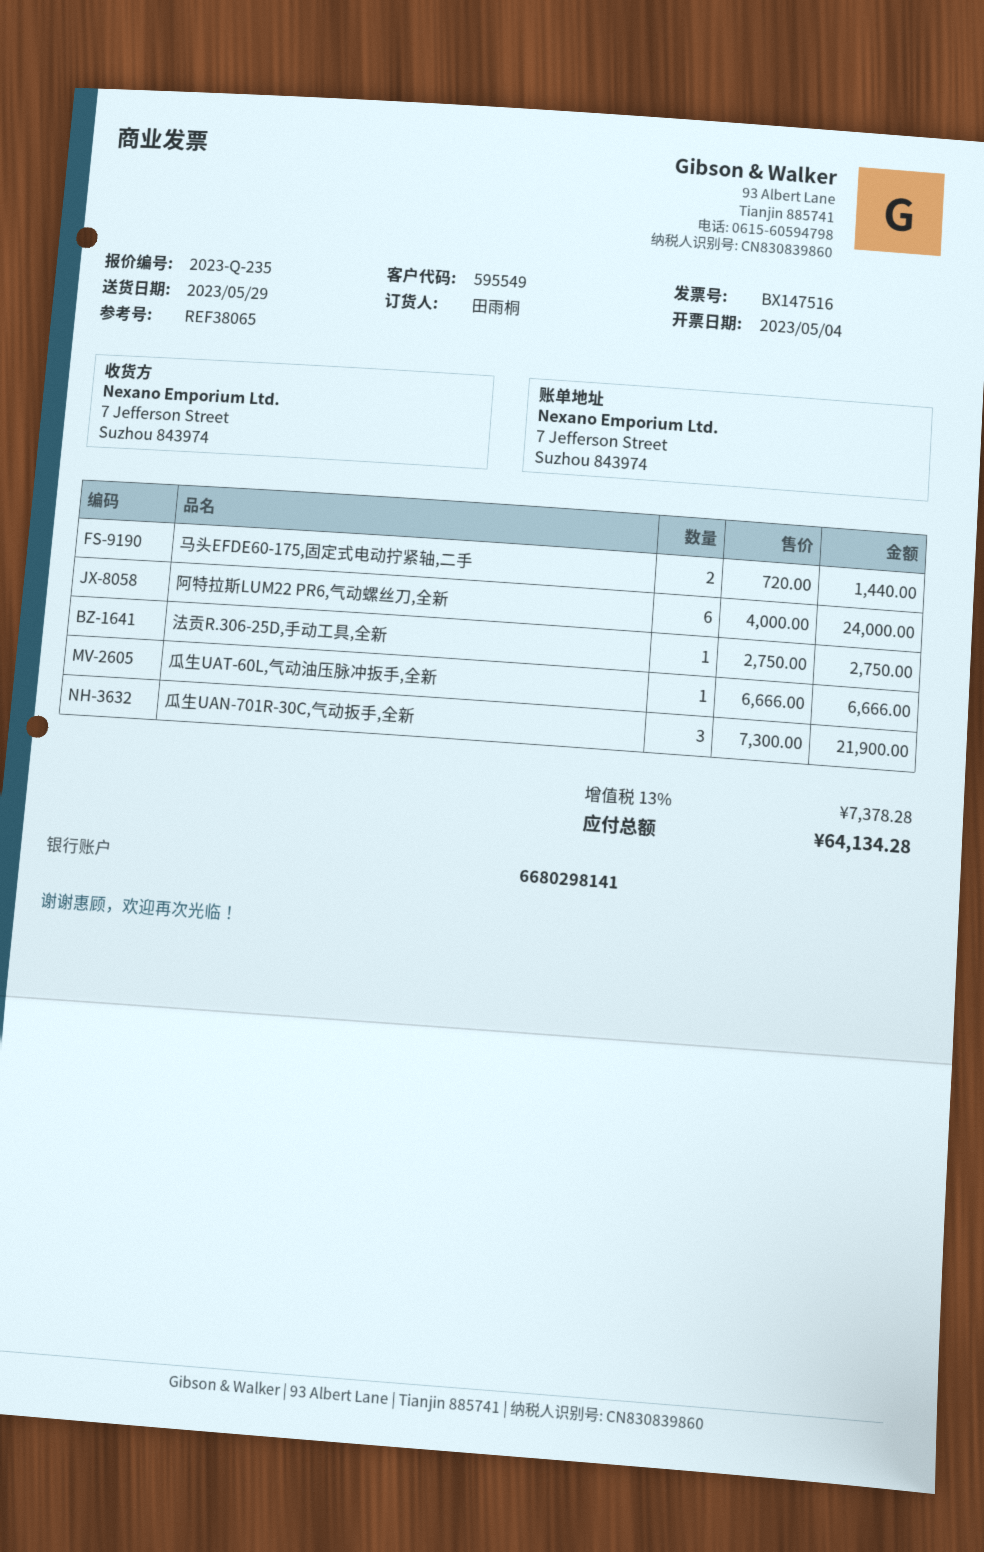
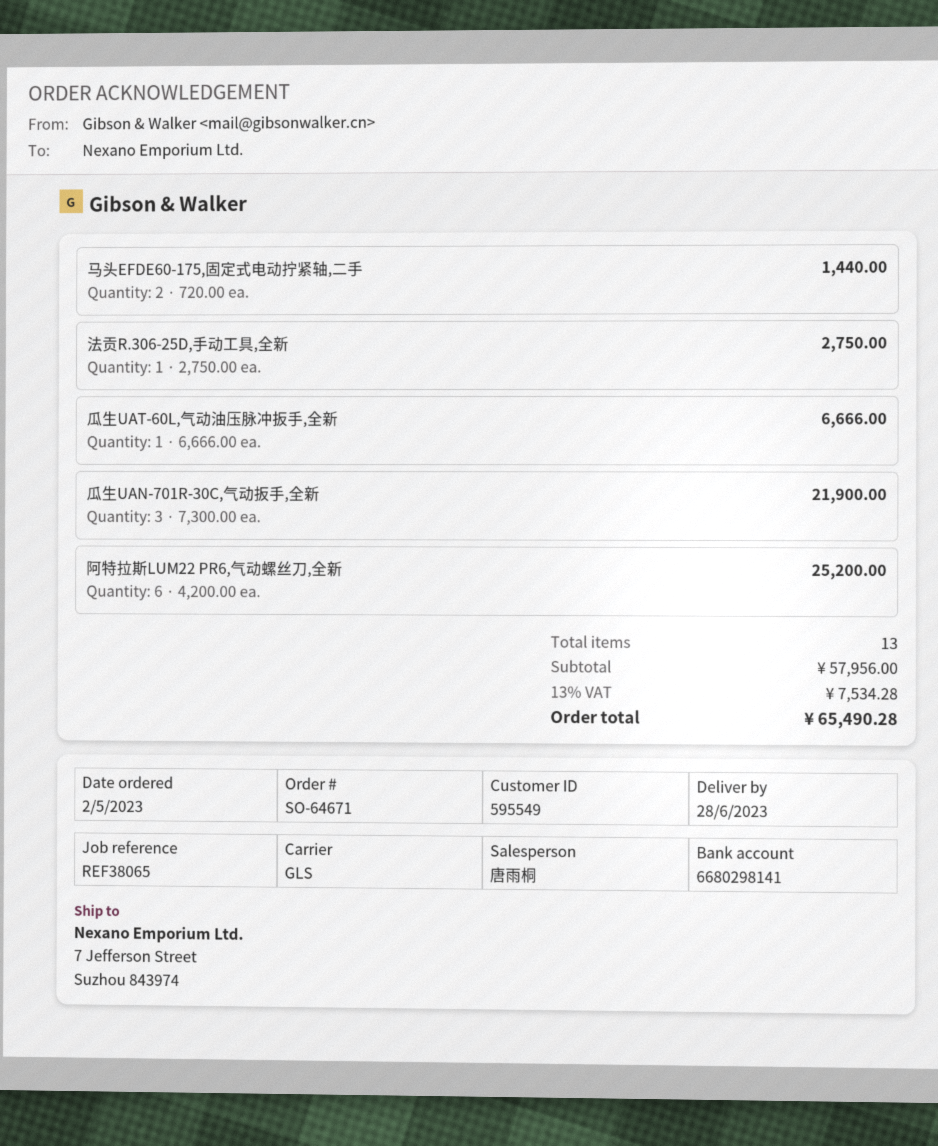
delivery date: 2023-05-29 -> 2023-06-28
阿特拉斯LUM22 PR6,气动螺丝刀,全新: 6 x 4000.00 = 24000.00 -> 6 x 4200.00 = 25200.00
tax: 13% = 7378.28 -> 13% = 7534.28
total: 64134.28 -> 65490.28

